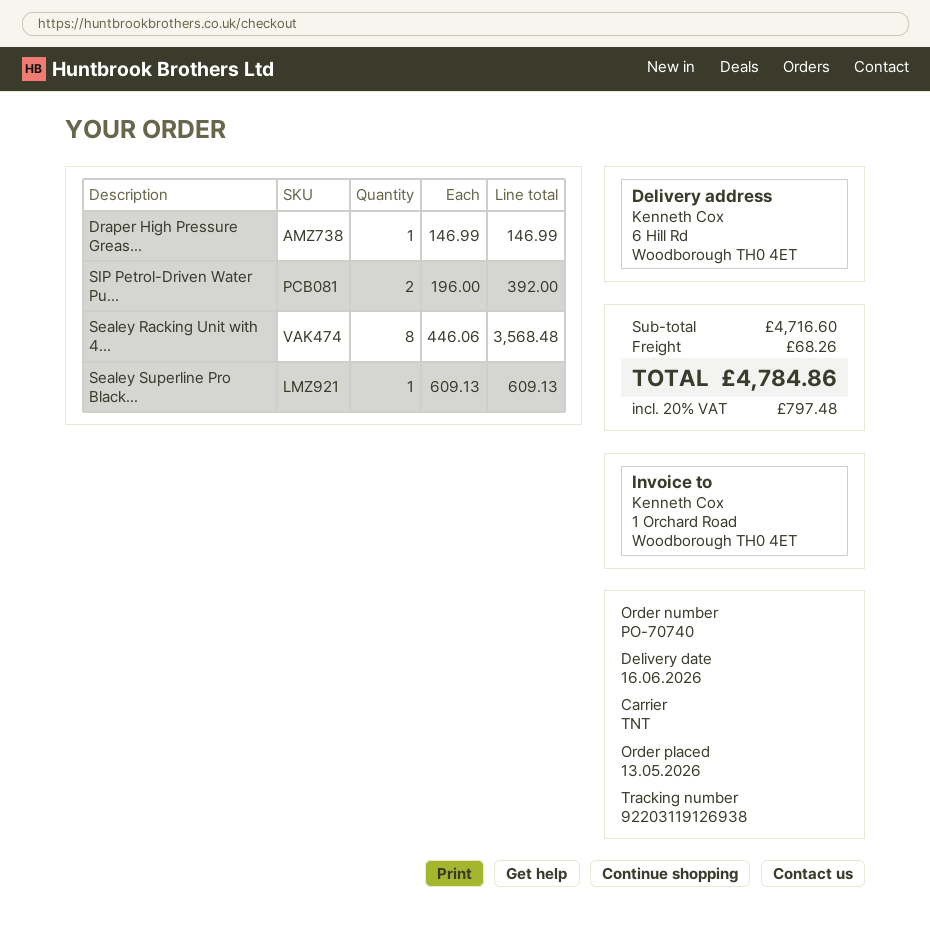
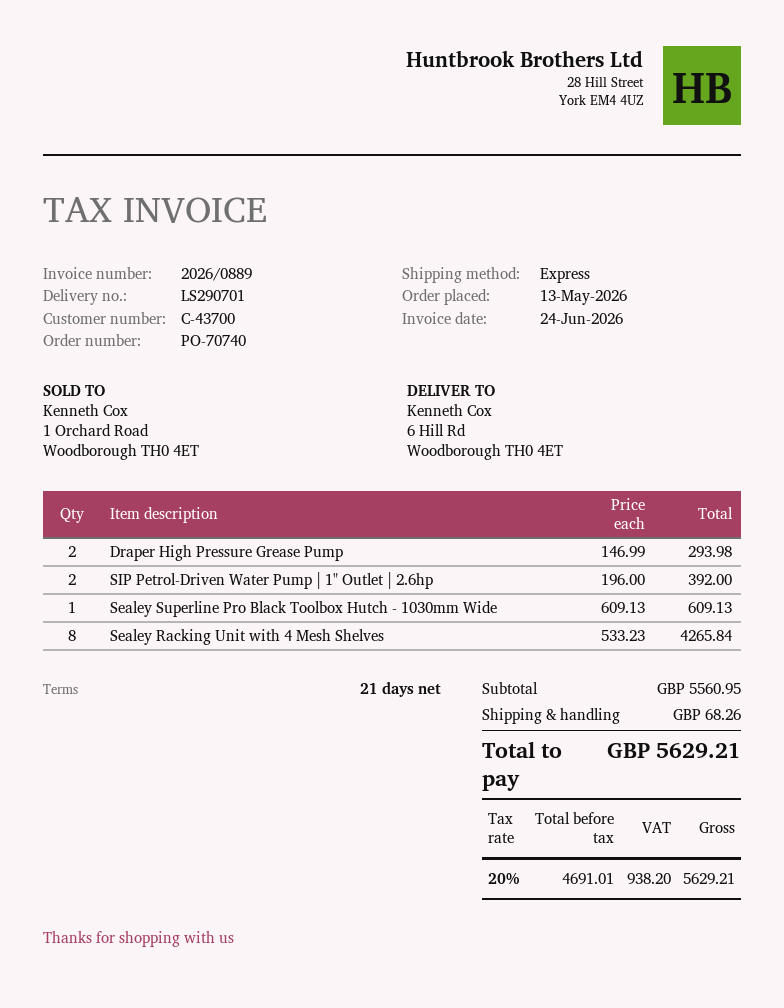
shipping method: TNT -> express
Draper High Pressure Greas...: 1 x 146.99 = 146.99 -> 2 x 146.99 = 293.98
Sealey Racking Unit with 4...: 8 x 446.06 = 3568.48 -> 8 x 533.23 = 4265.84
subtotal: 4716.60 -> 5560.95
tax: 20% = 797.48 -> 20% = 938.20
total: 4784.86 -> 5629.21

